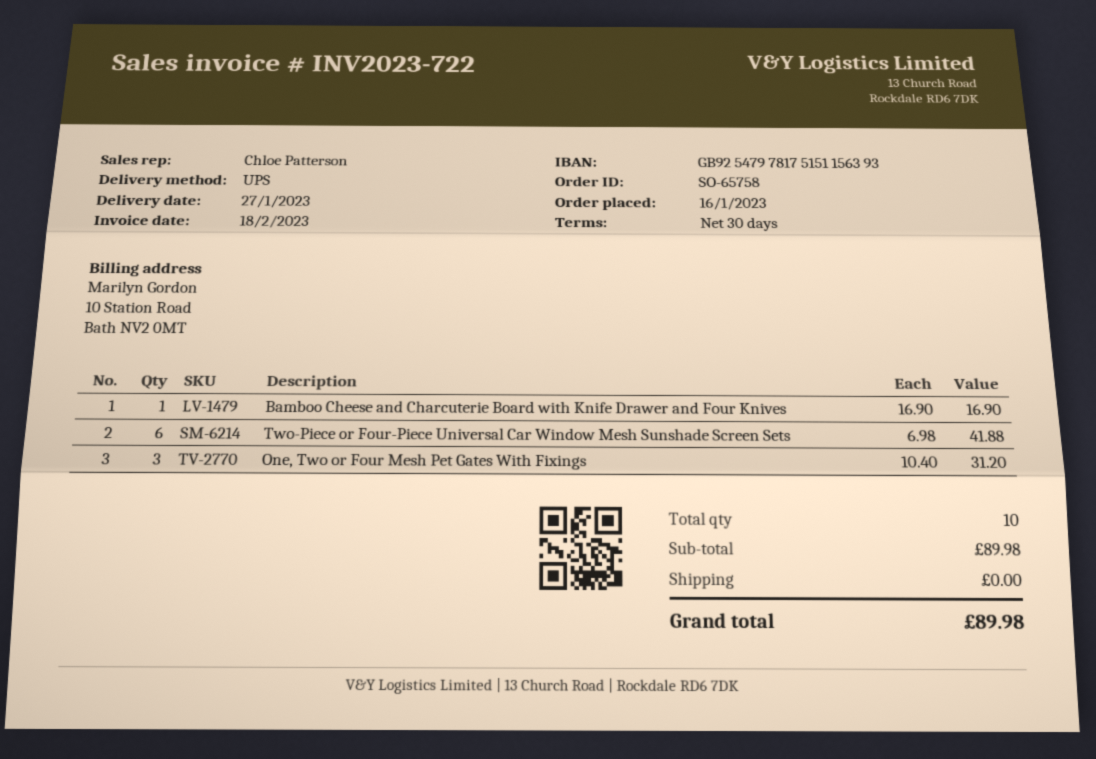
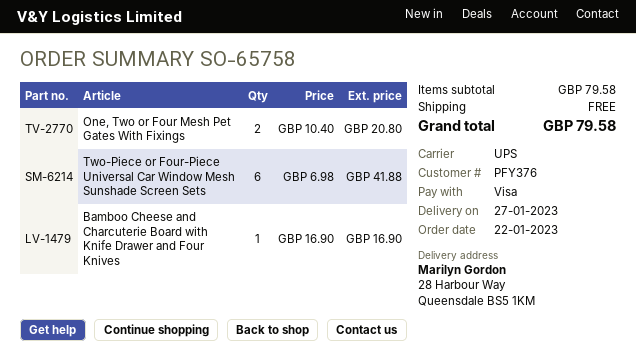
order date: 2023-01-16 -> 2023-01-22
One, Two or Four Mesh Pet Gates With Fixings: 3 x 10.40 = 31.20 -> 2 x 10.40 = 20.80
subtotal: 89.98 -> 79.58
total: 89.98 -> 79.58

